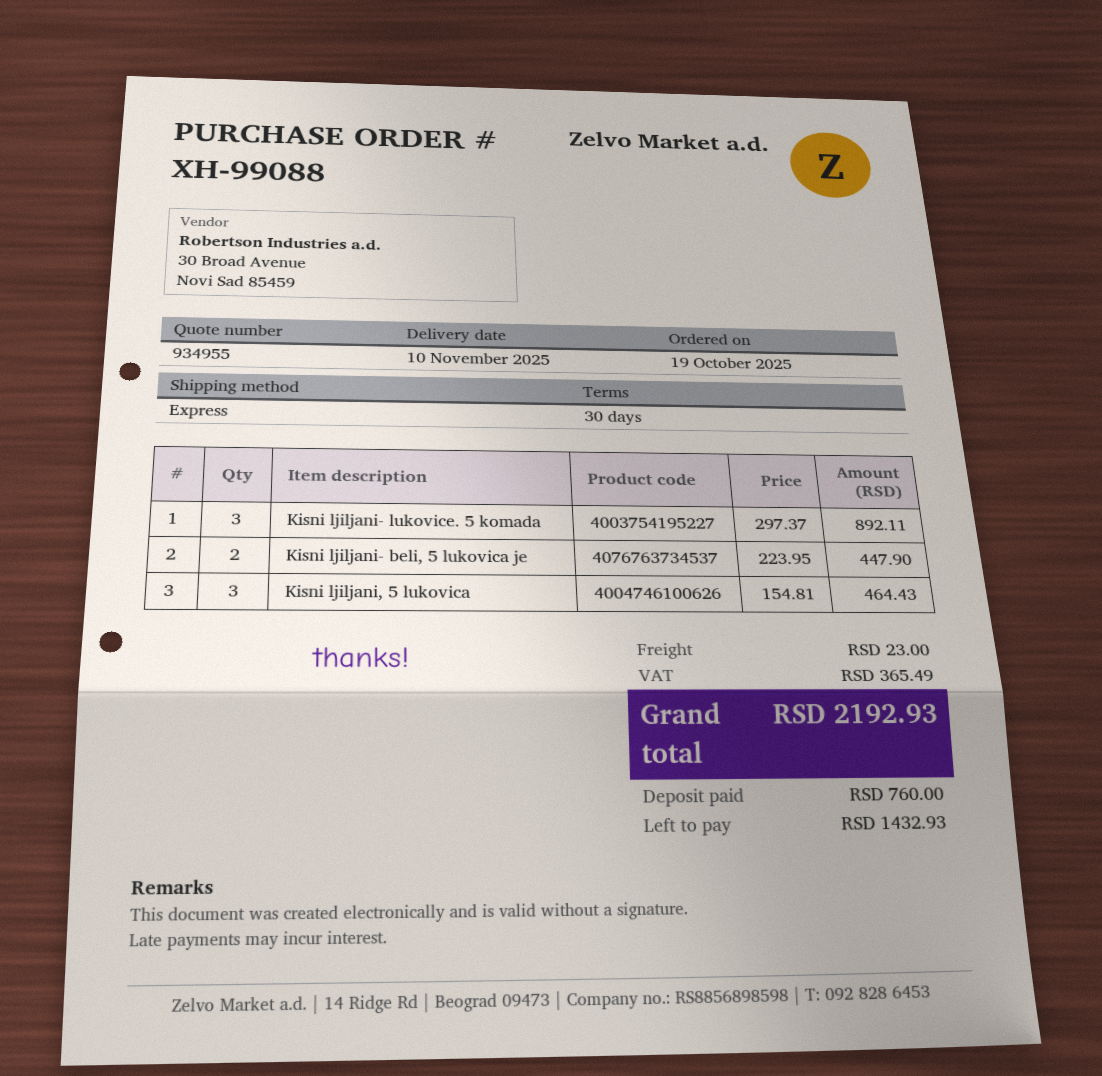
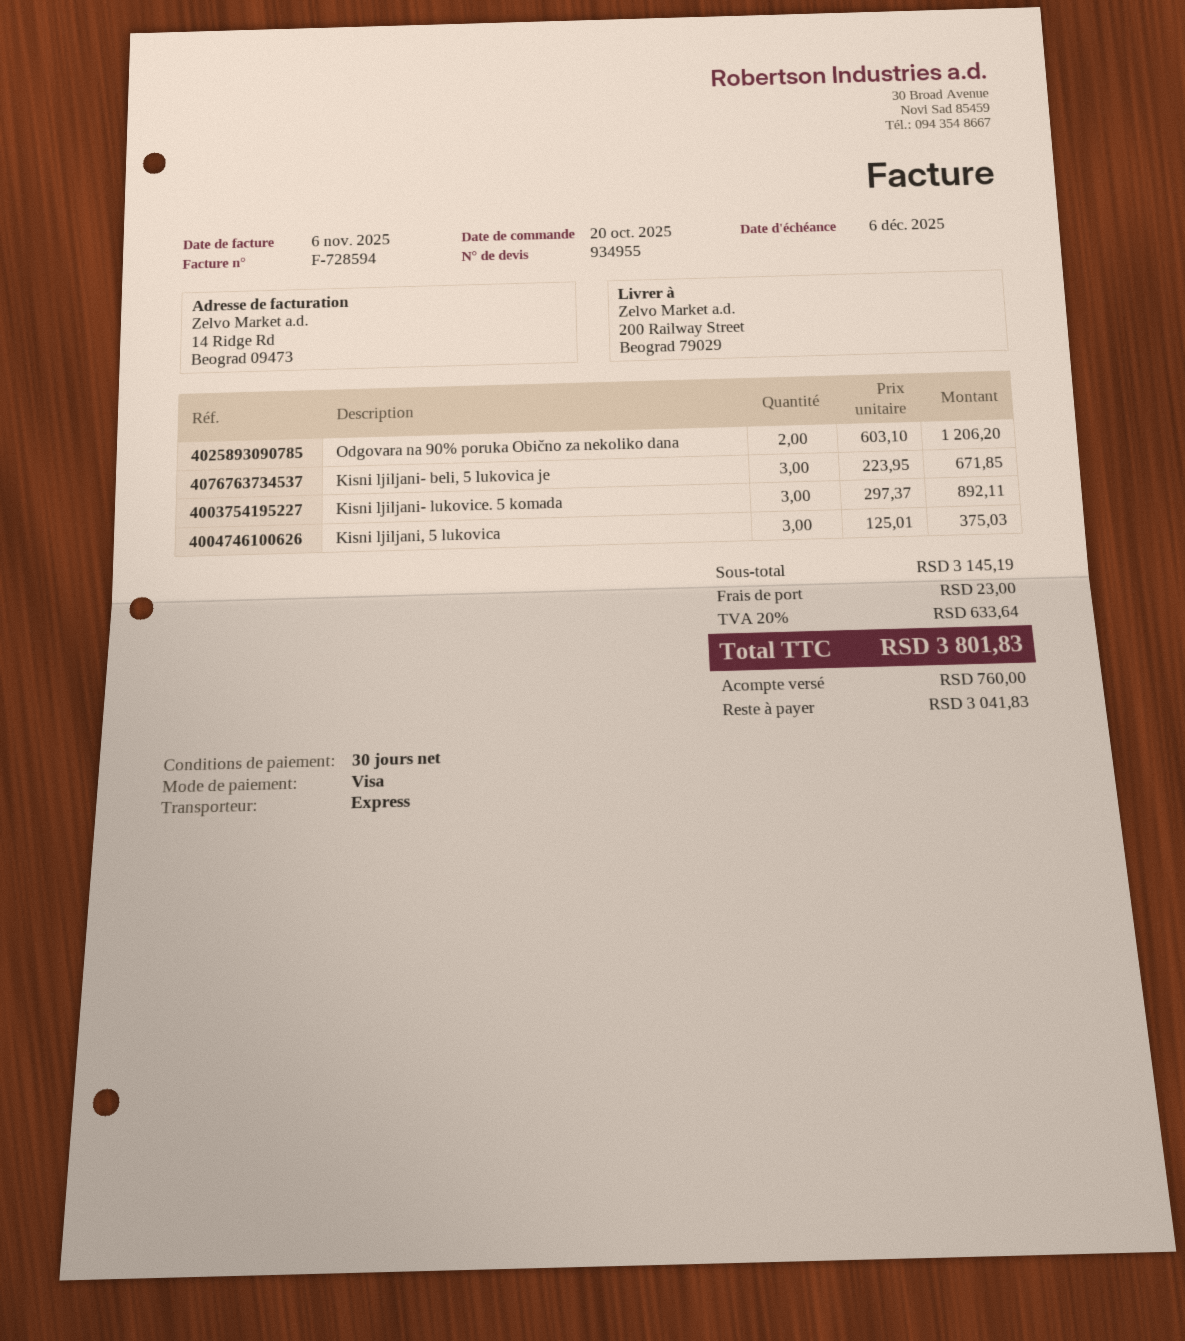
order date: 2025-10-19 -> 2025-10-20
Kisni ljiljani- beli, 5 lukovica je: 2 x 223.95 = 447.90 -> 3 x 223.95 = 671.85
Kisni ljiljani, 5 lukovica: 3 x 154.81 = 464.43 -> 3 x 125.01 = 375.03
Odgovara na 90% poruka Obično za nekoliko dana: none -> 2 x 603.10 = 1206.20
tax: 365.49 -> 633.64
total: 2192.93 -> 3801.83
balance: 1432.93 -> 3041.83

